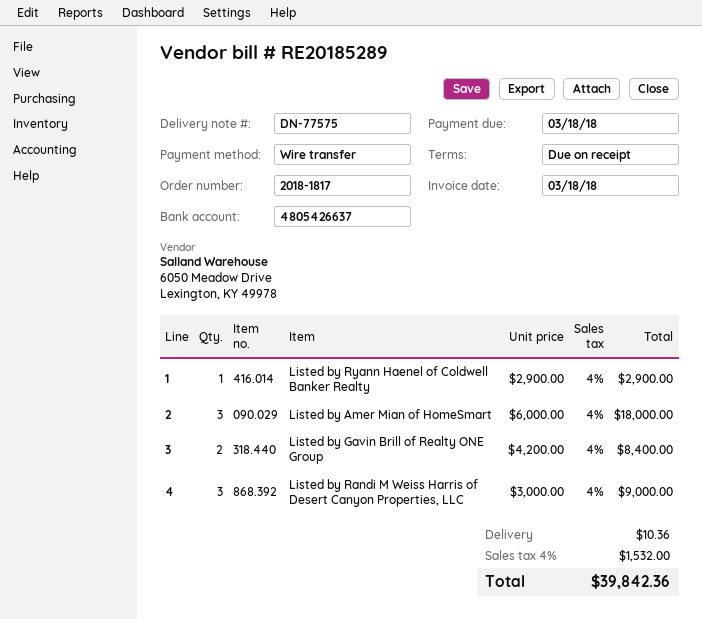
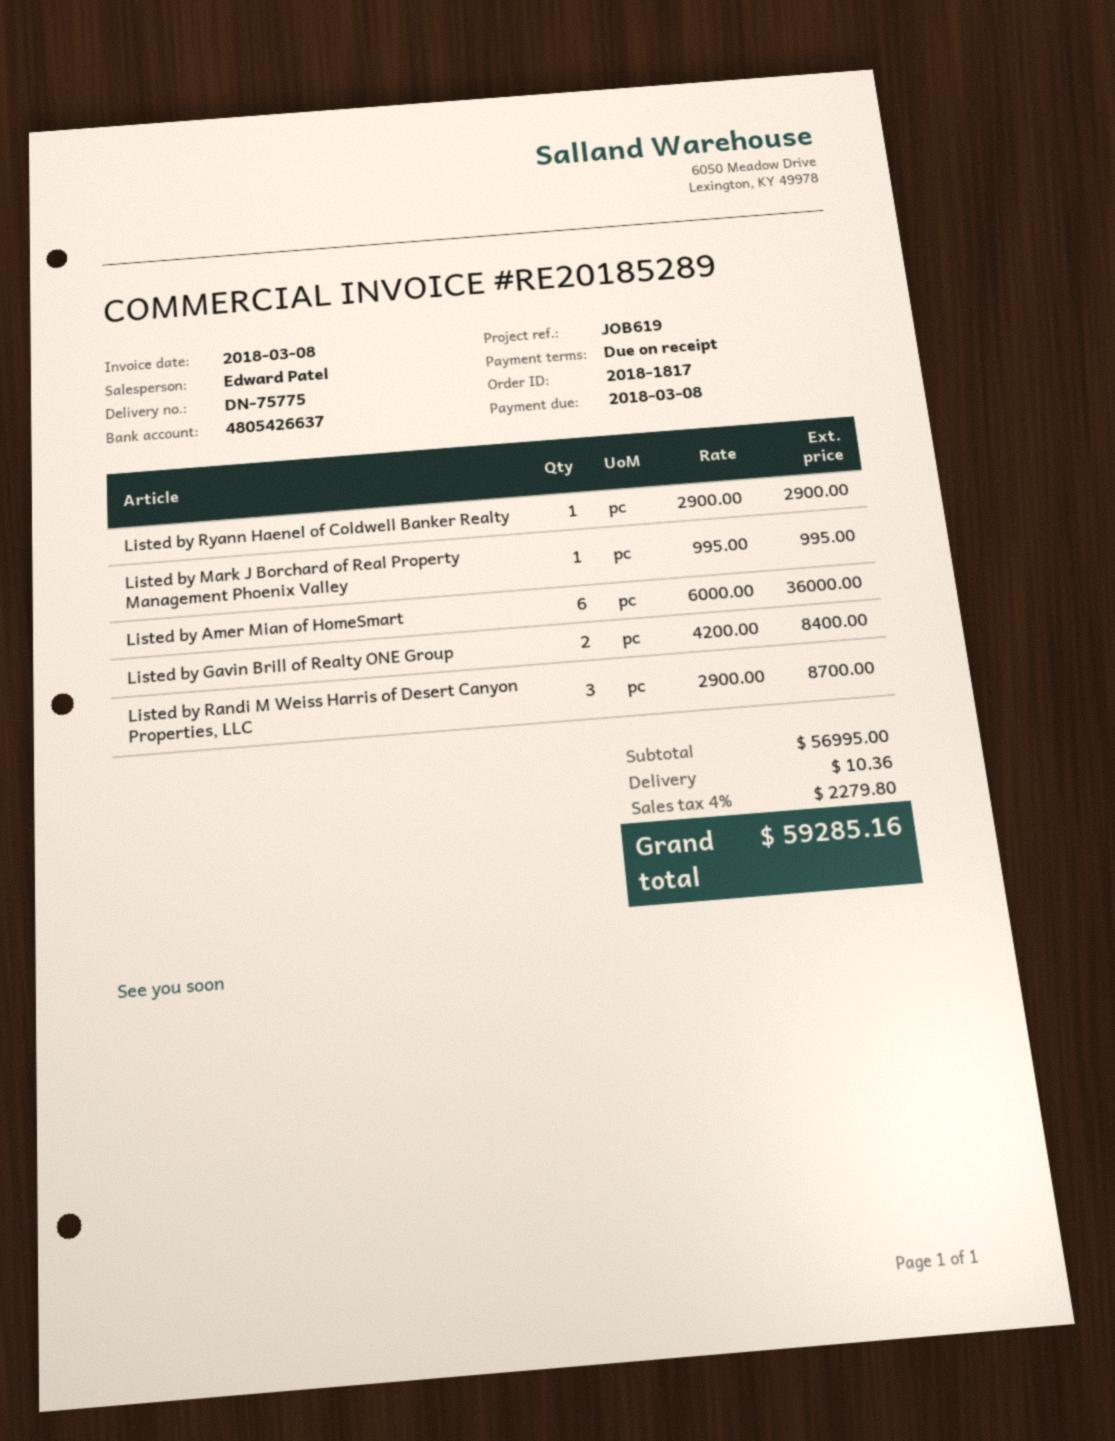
delivery note number: DN-77575 -> DN-75775
invoice date: 2018-03-18 -> 2018-03-08
due date: 2018-03-18 -> 2018-03-08
Listed by Amer Mian of HomeSmart: 3 x 6000.00 = 18000.00 -> 6 x 6000.00 = 36000.00
Listed by Randi M Weiss Harris of Desert Canyon Properties, LLC: 3 x 3000.00 = 9000.00 -> 3 x 2900.00 = 8700.00
Listed by Mark J Borchard of Real Property Management Phoenix Valley: none -> 1 x 995.00 = 995.00
tax: 4% = 1532.00 -> 4% = 2279.80
total: 39842.36 -> 59285.16

